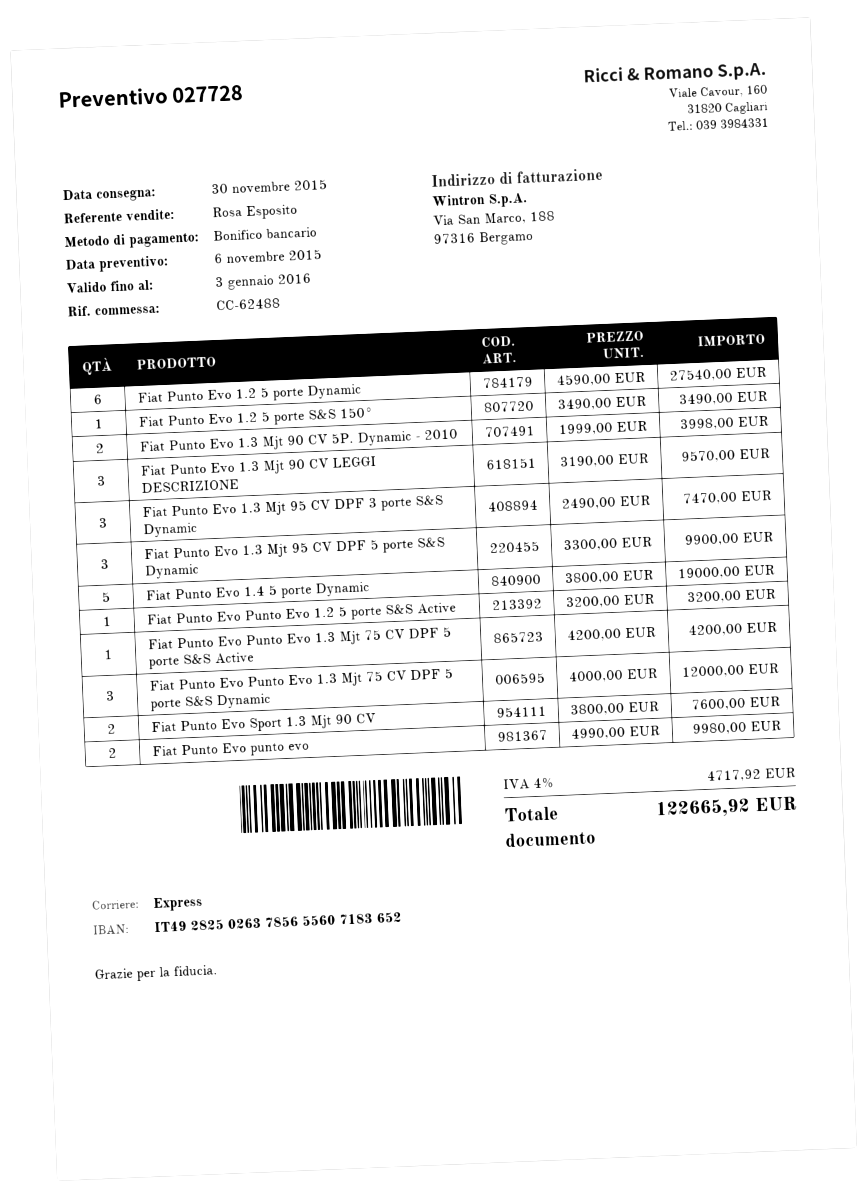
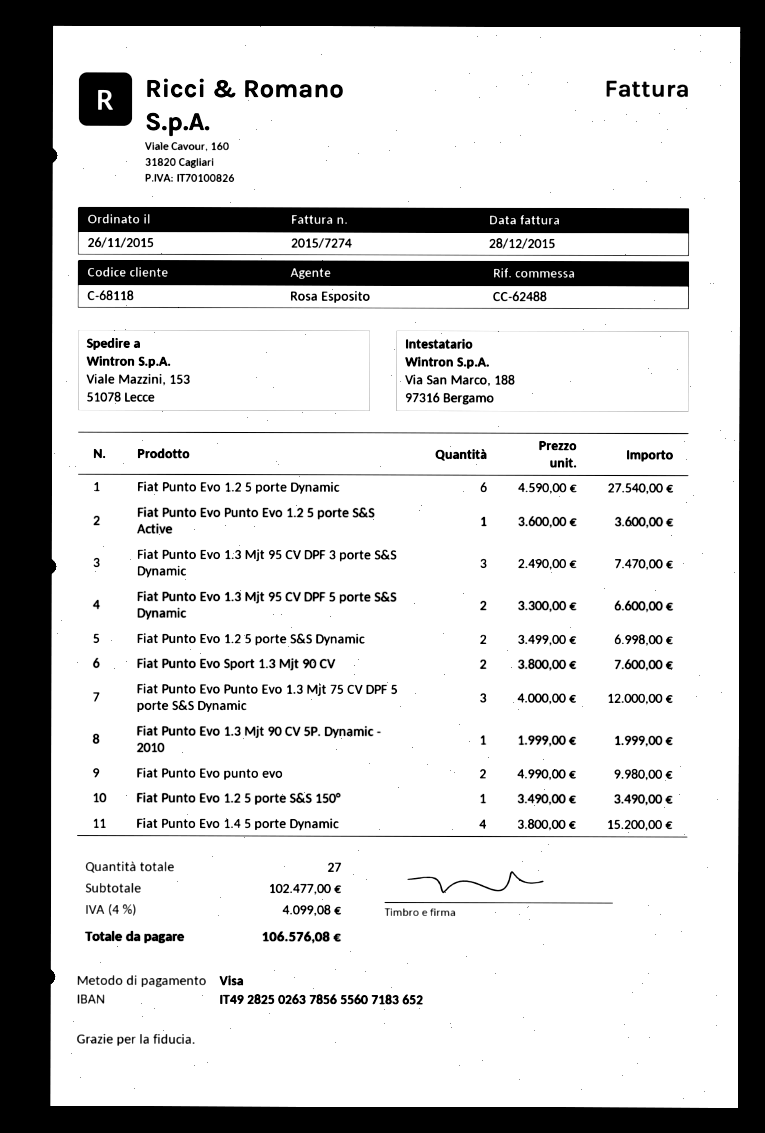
payment method: bank transfer -> Visa
Fiat Punto Evo 1.3 Mjt 90 CV 5P. Dynamic - 2010: 2 x 1999.00 = 3998.00 -> 1 x 1999.00 = 1999.00
Fiat Punto Evo 1.3 Mjt 90 CV LEGGI DESCRIZIONE: 3 x 3190.00 = 9570.00 -> none
Fiat Punto Evo 1.3 Mjt 95 CV DPF 5 porte S&S Dynamic: 3 x 3300.00 = 9900.00 -> 2 x 3300.00 = 6600.00
Fiat Punto Evo 1.4 5 porte Dynamic: 5 x 3800.00 = 19000.00 -> 4 x 3800.00 = 15200.00
Fiat Punto Evo Punto Evo 1.2 5 porte S&S Active: 1 x 3200.00 = 3200.00 -> 1 x 3600.00 = 3600.00
Fiat Punto Evo Punto Evo 1.3 Mjt 75 CV DPF 5 porte S&S Active: 1 x 4200.00 = 4200.00 -> none
Fiat Punto Evo 1.2 5 porte S&S Dynamic: none -> 2 x 3499.00 = 6998.00
tax: 4% = 4717.92 -> 4% = 4099.08
total: 122665.92 -> 106576.08

